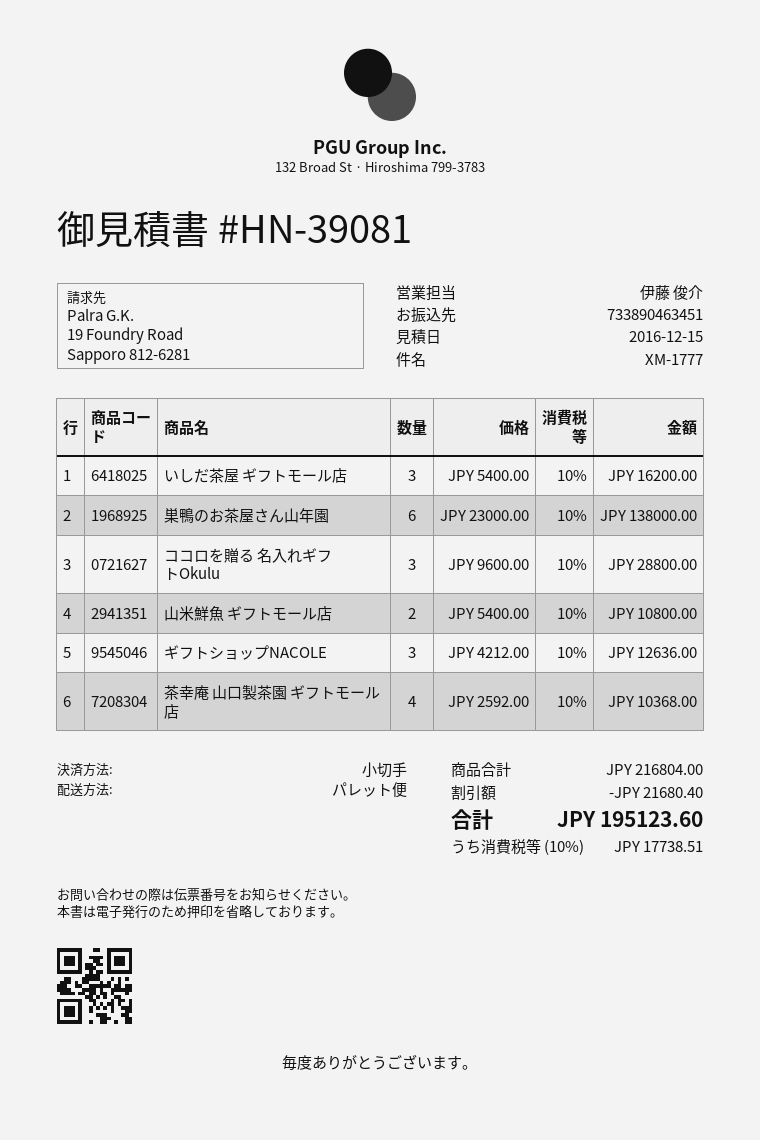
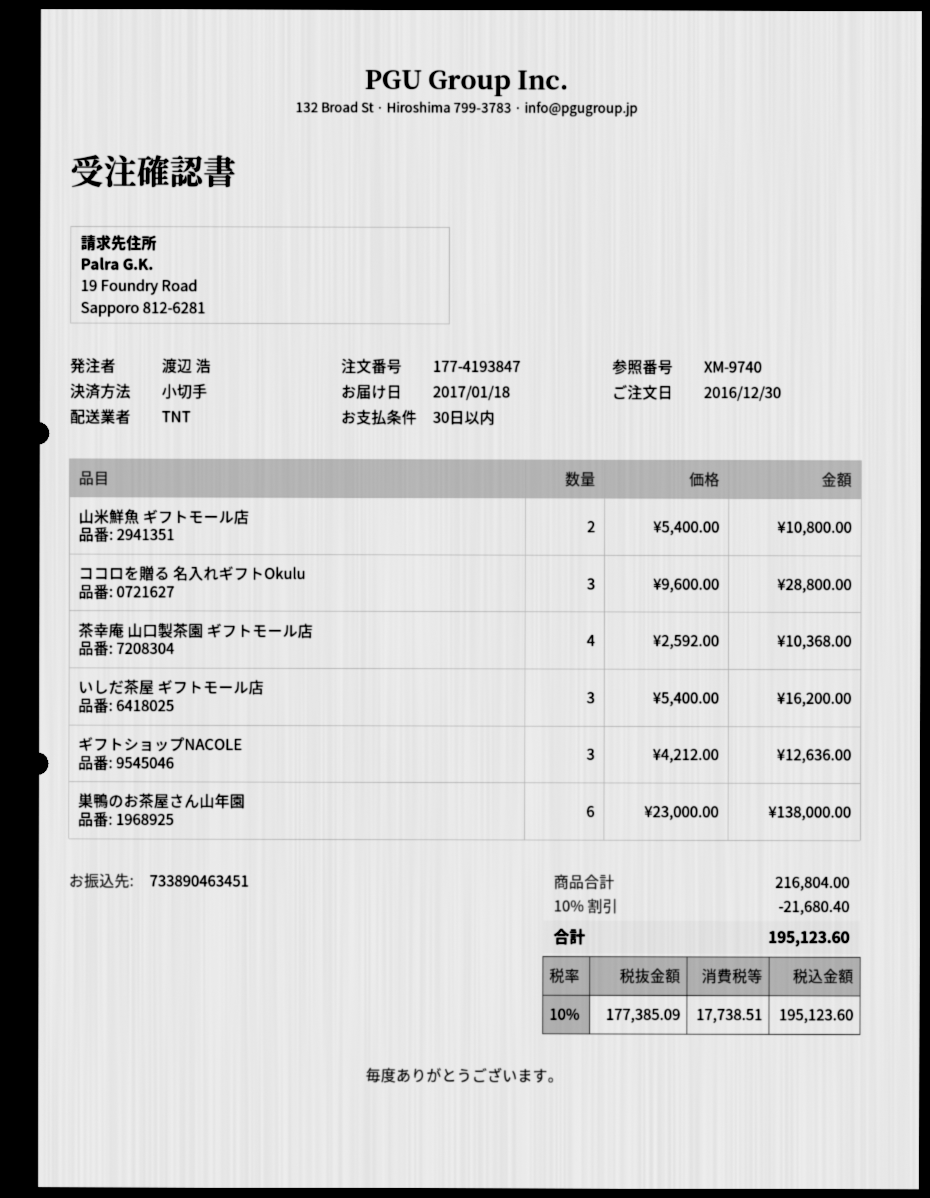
reference: XM-1777 -> XM-9740
shipping method: pallet freight -> TNT

